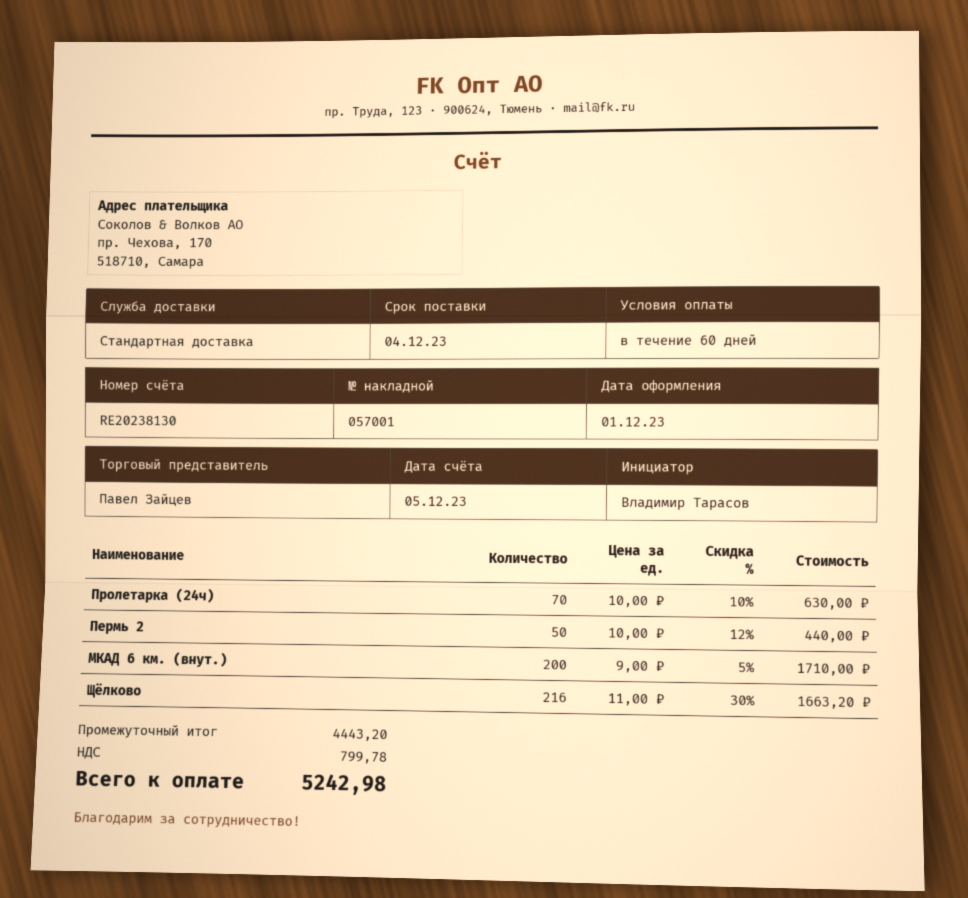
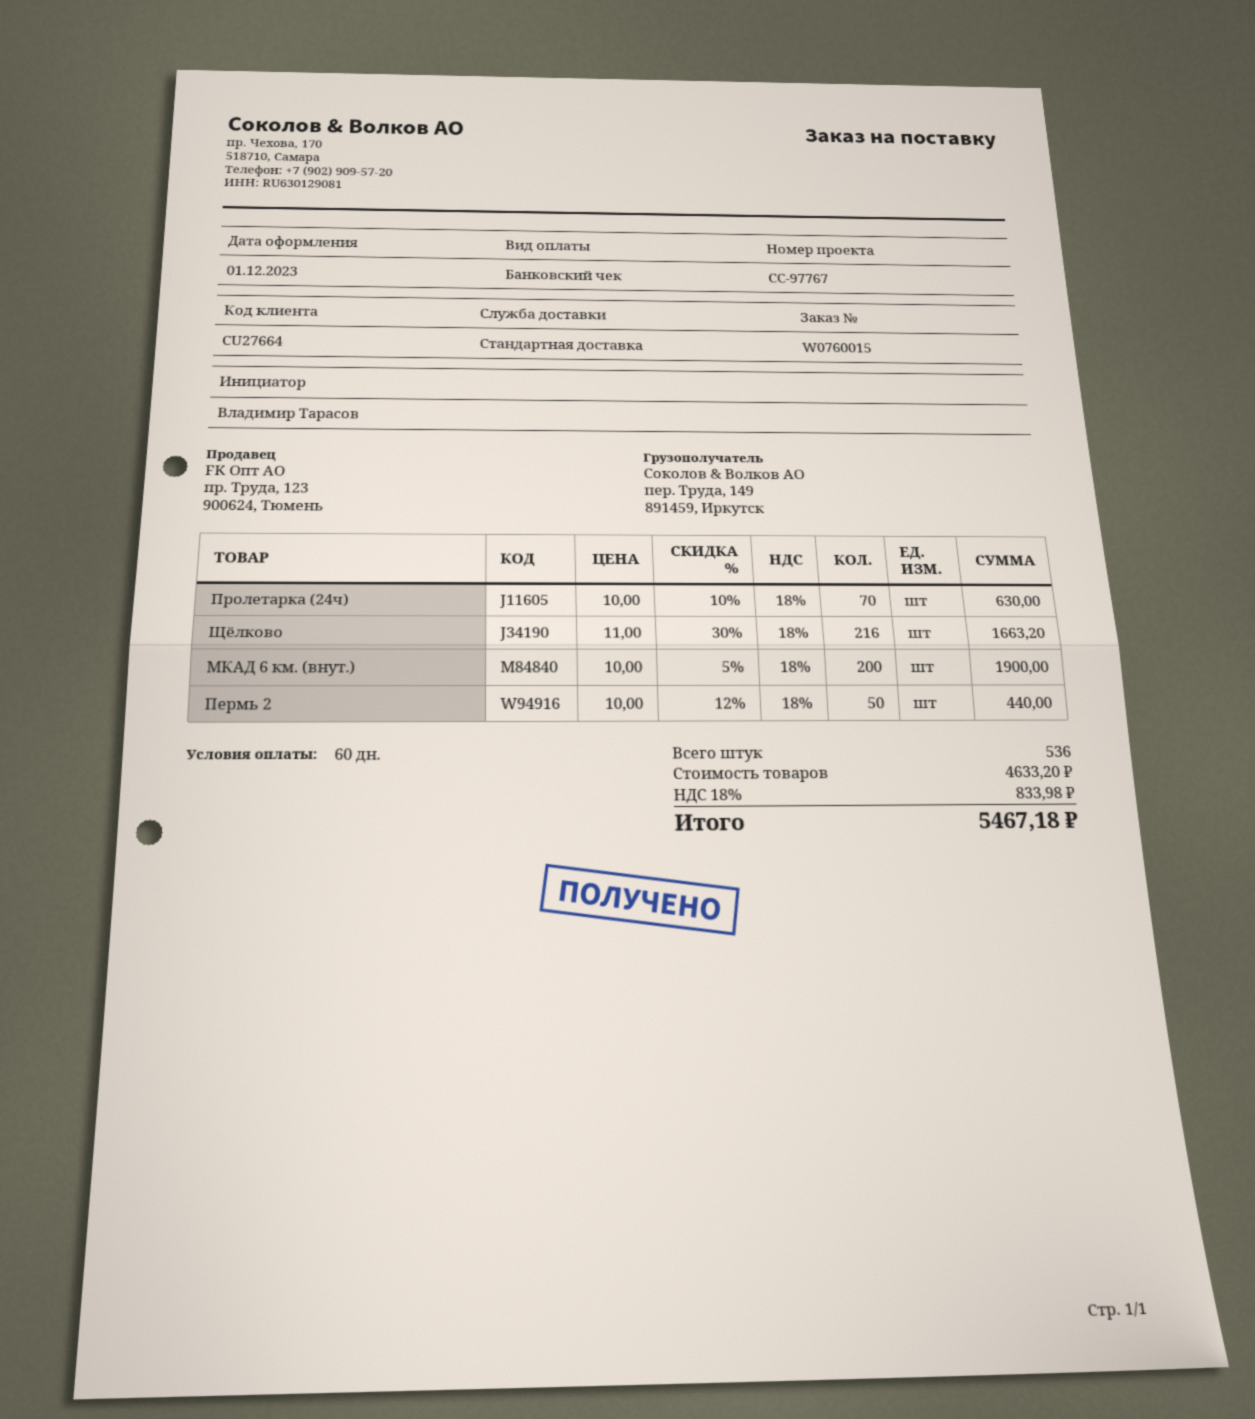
МКАД 6 км. (внут.): 200 x 9.00 - 5% = 1710.00 -> 200 x 10.00 - 5% = 1900.00
subtotal: 4443.20 -> 4633.20
tax: 799.78 -> 833.98
total: 5242.98 -> 5467.18

